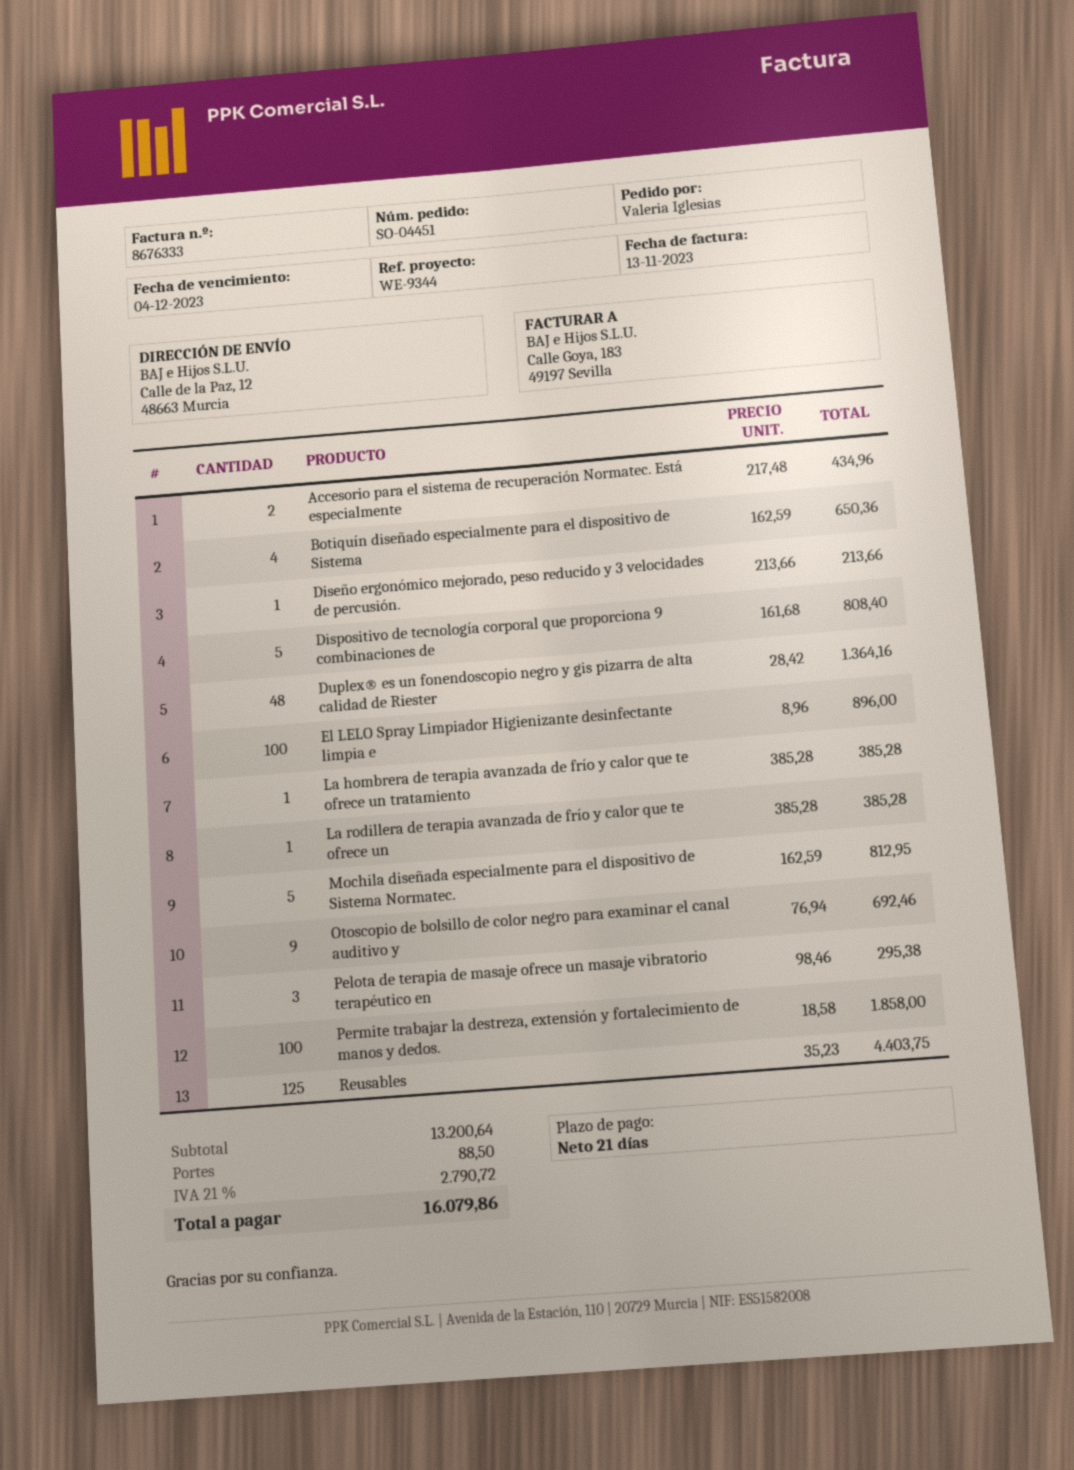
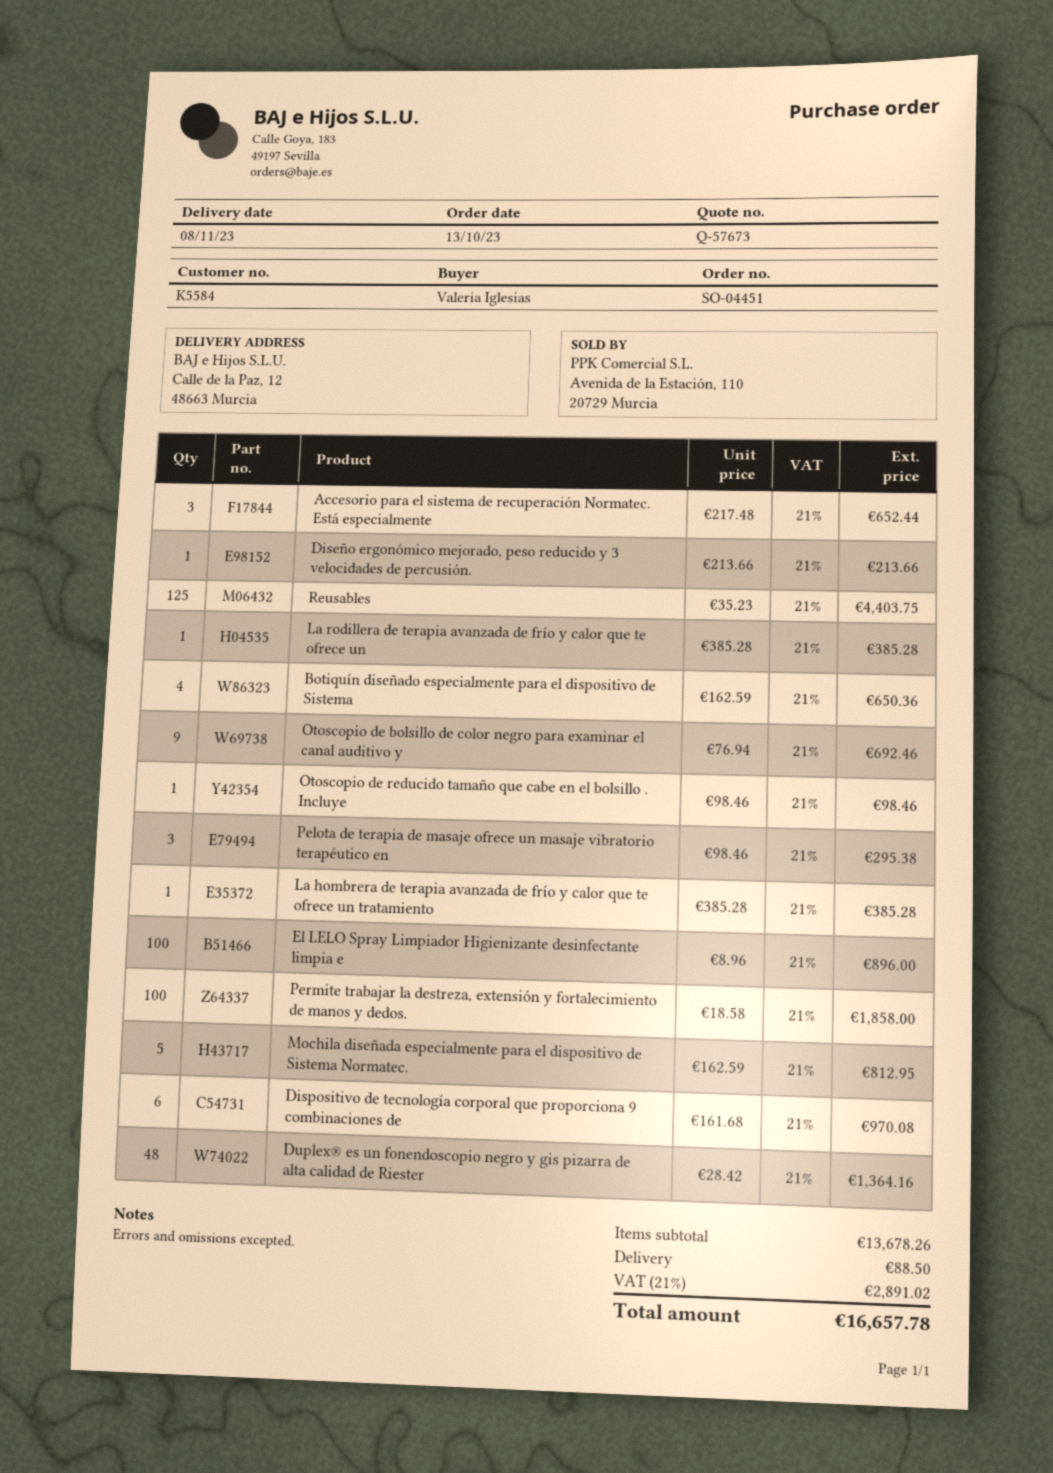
Accesorio para el sistema de recuperación Normatec. Está especialmente: 2 x 217.48 = 434.96 -> 3 x 217.48 = 652.44
Dispositivo de tecnología corporal que proporciona 9 combinaciones de: 5 x 161.68 = 808.40 -> 6 x 161.68 = 970.08
Otoscopio de reducido tamaño que cabe en el bolsillo . Incluye: none -> 1 x 98.46 = 98.46
subtotal: 13200.64 -> 13678.26
tax: 21% = 2790.72 -> 21% = 2891.02
total: 16079.86 -> 16657.78

